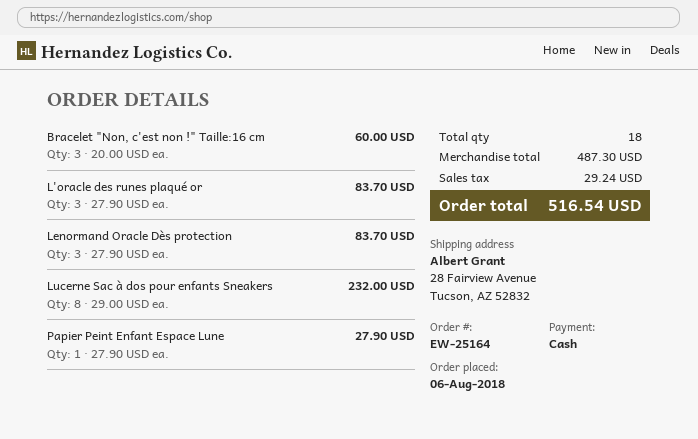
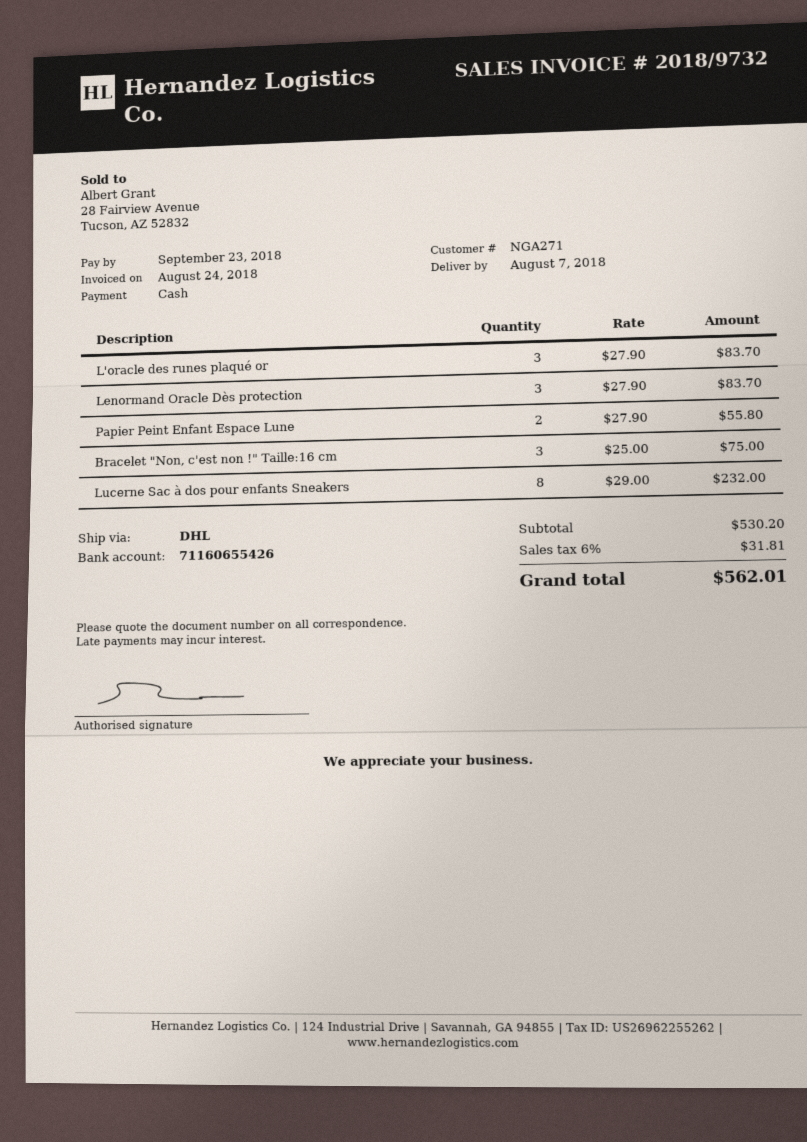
Bracelet "Non, c'est non !" Taille:16 cm: 3 x 20.00 = 60.00 -> 3 x 25.00 = 75.00
Papier Peint Enfant Espace Lune: 1 x 27.90 = 27.90 -> 2 x 27.90 = 55.80
subtotal: 487.30 -> 530.20
tax: 29.24 -> 31.81
total: 516.54 -> 562.01

